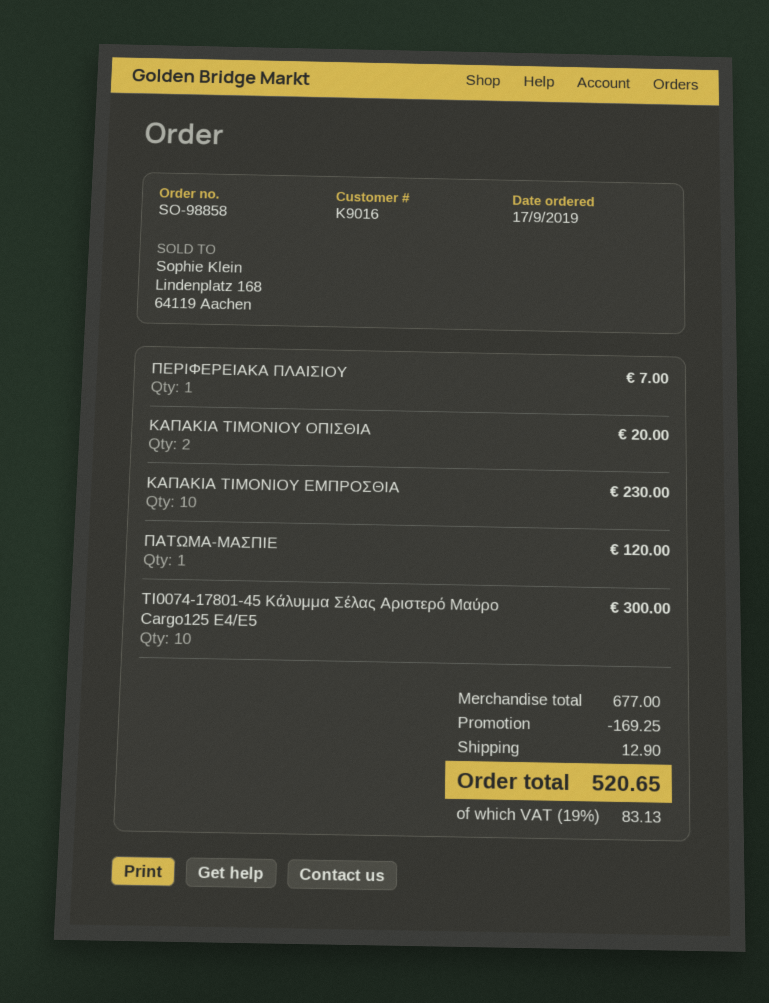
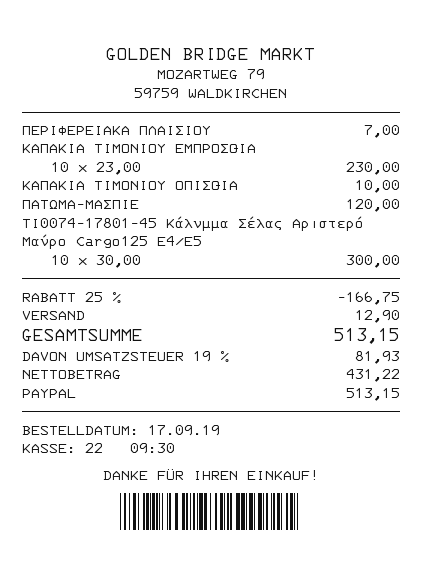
ΚΑΠΑΚΙΑ ΤΙΜΟΝΙΟΥ ΟΠΙΣΘΙΑ: 2 for 20.00 -> 1 for 10.00
discount: 169.25 -> 166.75
tax: 19% = 83.13 -> 19% = 81.93
total: 520.65 -> 513.15

